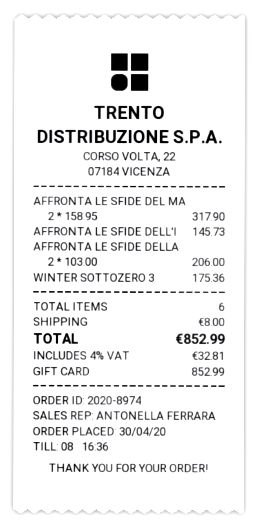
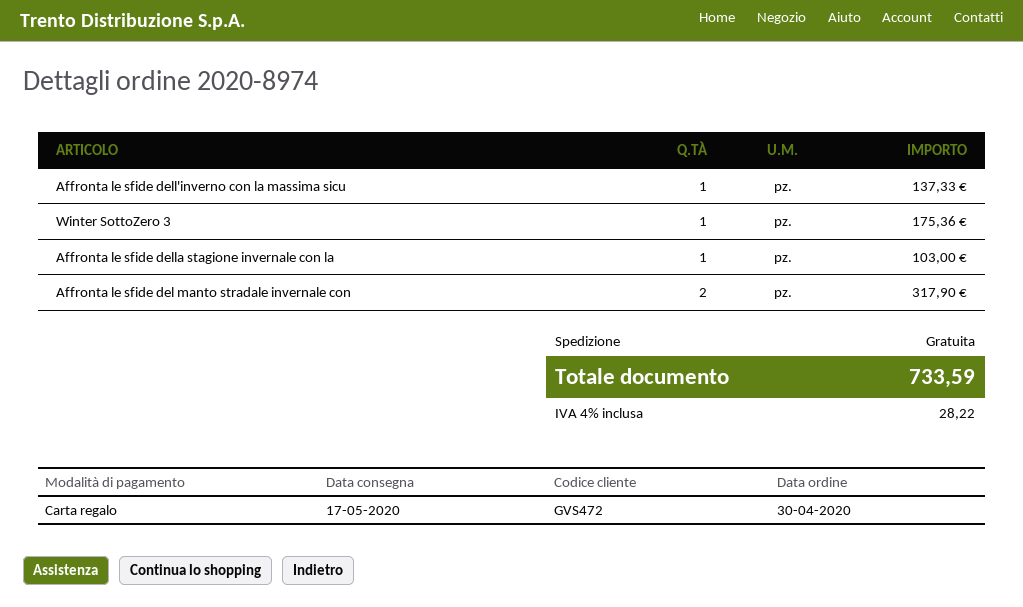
AFFRONTA LE SFIDE DELL'I: 1 for 145.73 -> 1 for 137.33
AFFRONTA LE SFIDE DELLA: 2 for 206.00 -> 1 for 103.00
shipping: 8.00 -> 0.00
tax: 4% = 32.81 -> 4% = 28.22
total: 852.99 -> 733.59

